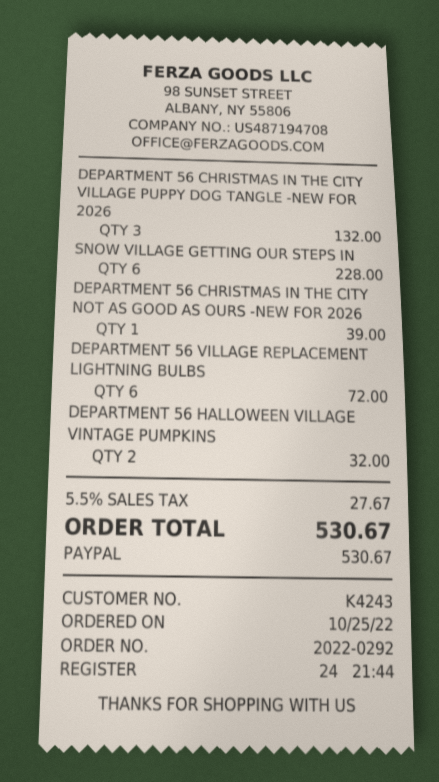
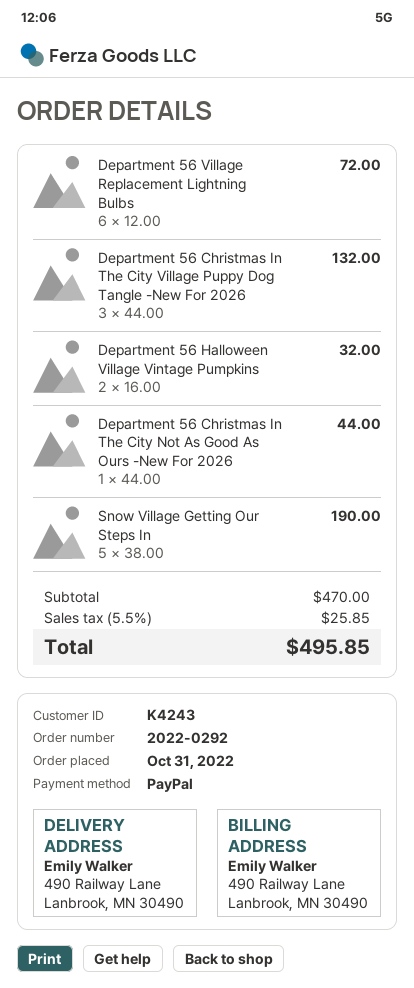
order date: 2022-10-25 -> 2022-10-31
SNOW VILLAGE GETTING OUR STEPS IN: 6 for 228.00 -> 5 for 190.00
DEPARTMENT 56 CHRISTMAS IN THE CITY NOT AS GOOD AS OURS -NEW FOR 2026: 1 for 39.00 -> 1 for 44.00
tax: 5.5% = 27.67 -> 5.5% = 25.85
total: 530.67 -> 495.85

